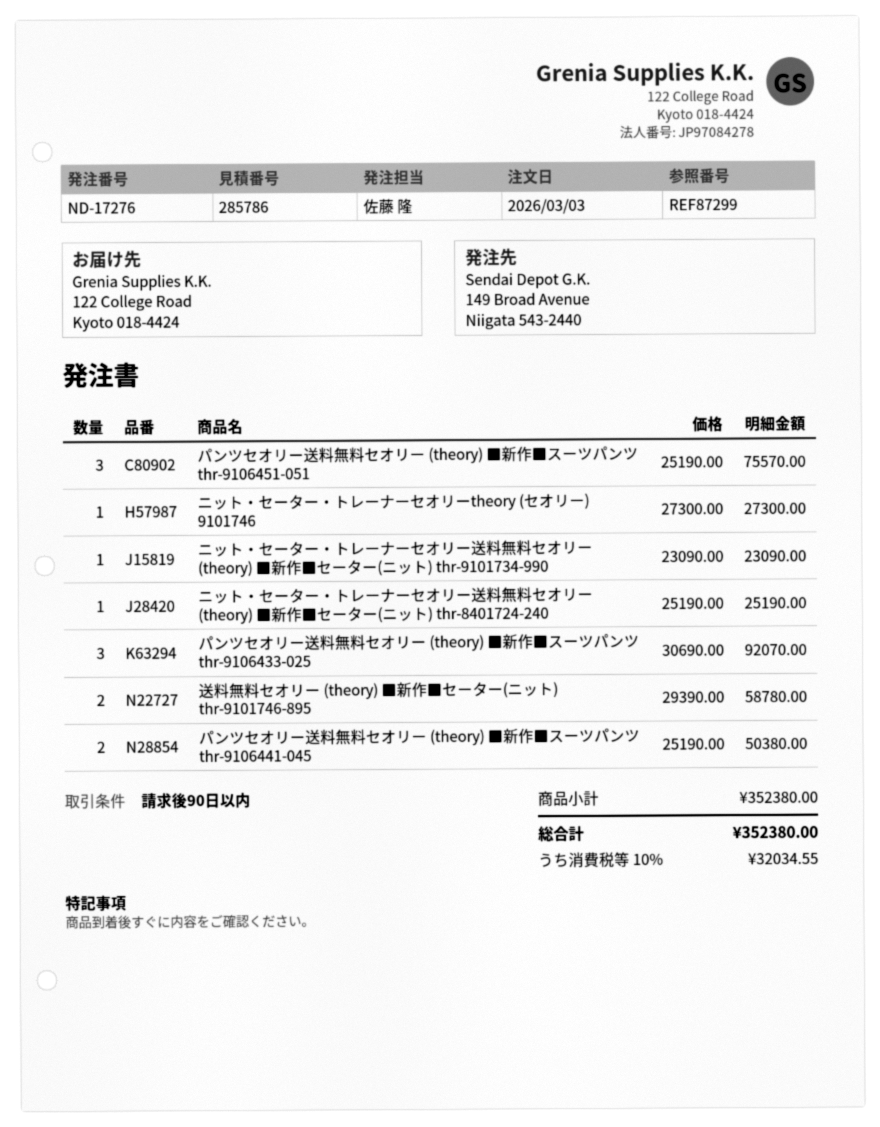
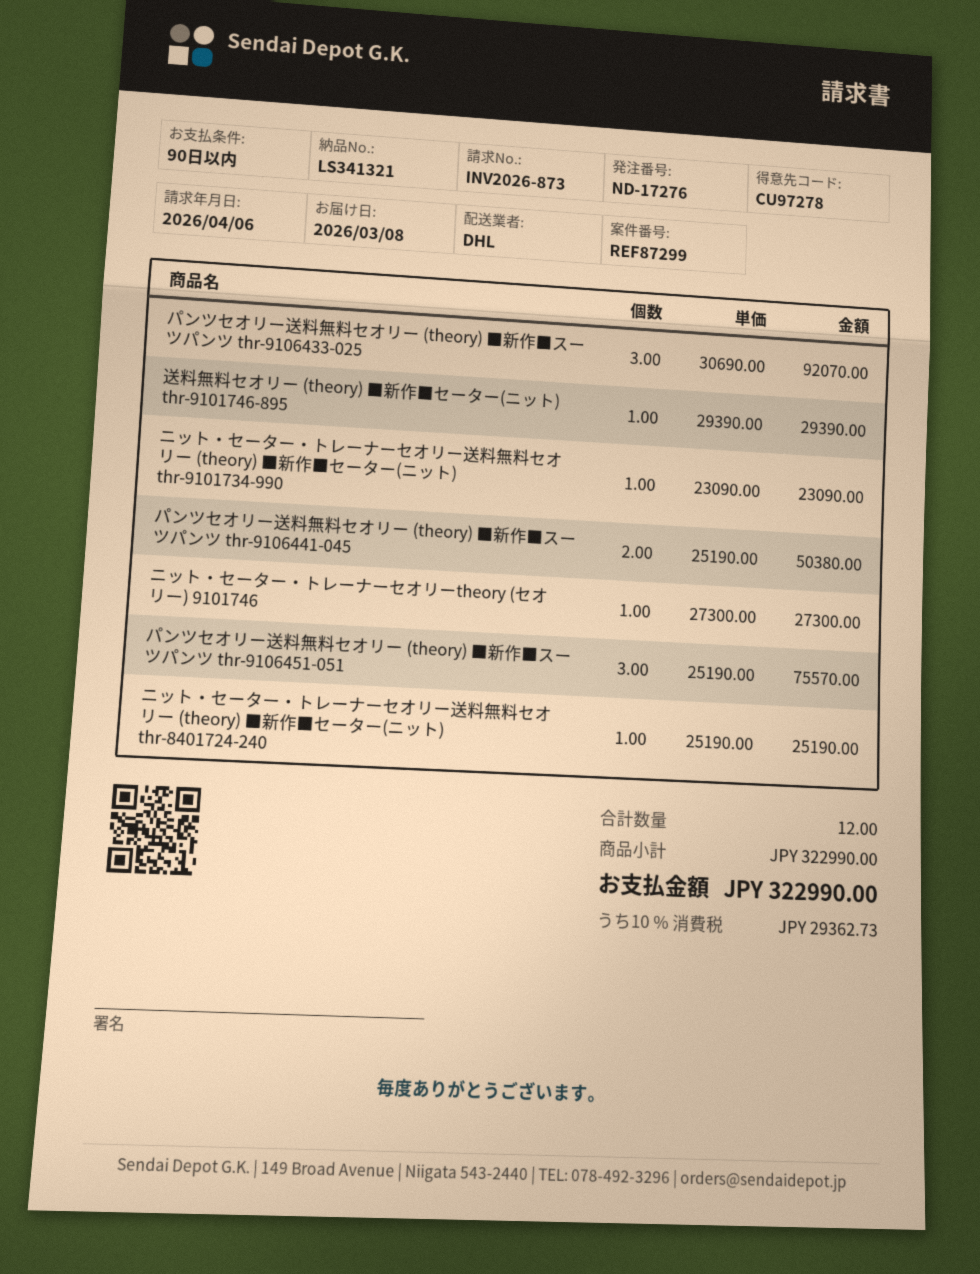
送料無料セオリー (theory) ■新作■セーター(ニット) thr-9101746-895: 2 x 29390.00 = 58780.00 -> 1 x 29390.00 = 29390.00
subtotal: 352380.00 -> 322990.00
tax: 10% = 32034.55 -> 10% = 29362.73
total: 352380.00 -> 322990.00

